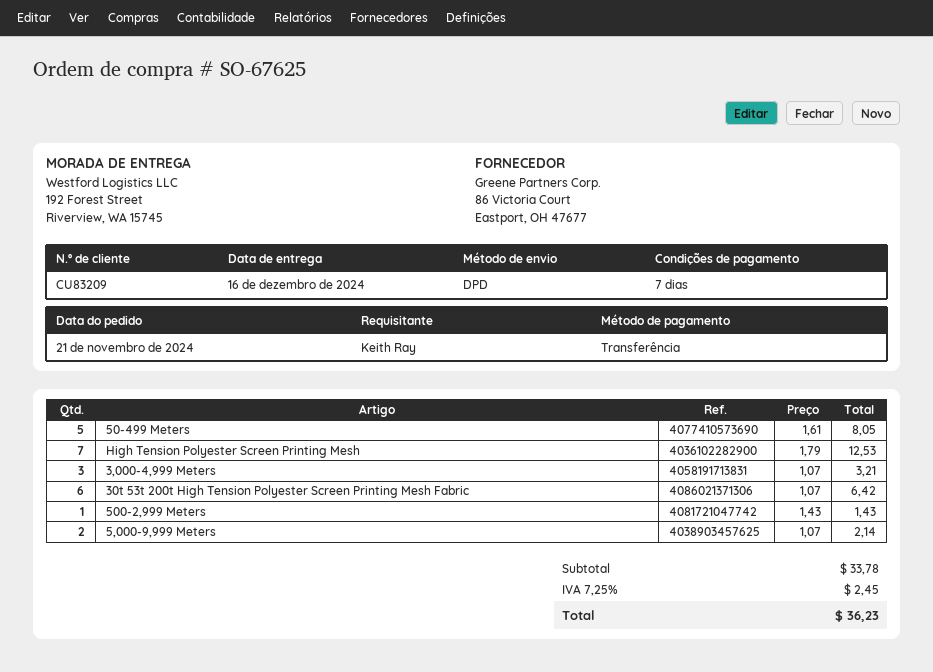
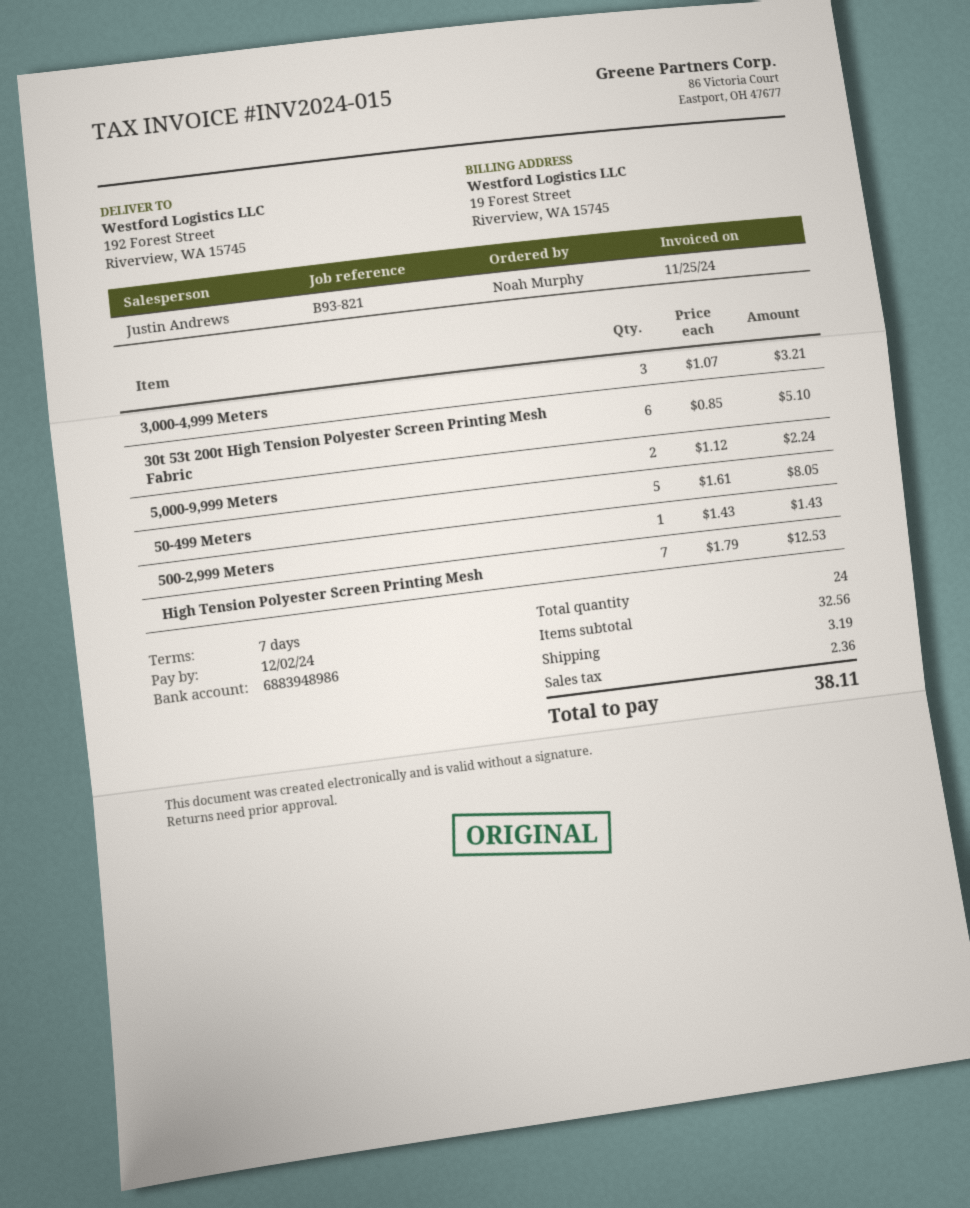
ordered by: Keith Ray -> Noah Murphy
30t 53t 200t High Tension Polyester Screen Printing Mesh Fabric: 6 x 1.07 = 6.42 -> 6 x 0.85 = 5.10
5,000-9,999 Meters: 2 x 1.07 = 2.14 -> 2 x 1.12 = 2.24
subtotal: 33.78 -> 32.56
shipping: none -> 3.19
tax: 2.45 -> 2.36
total: 36.23 -> 38.11

